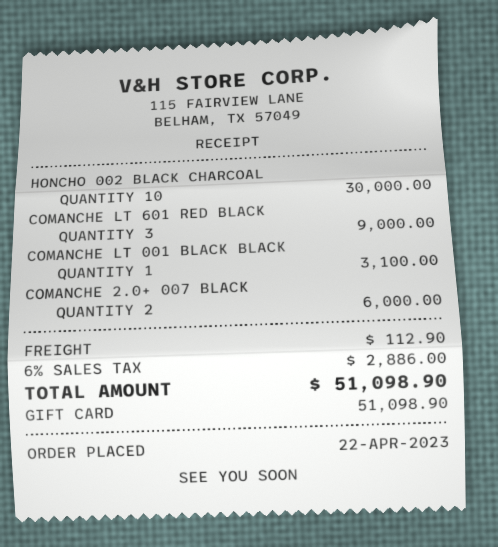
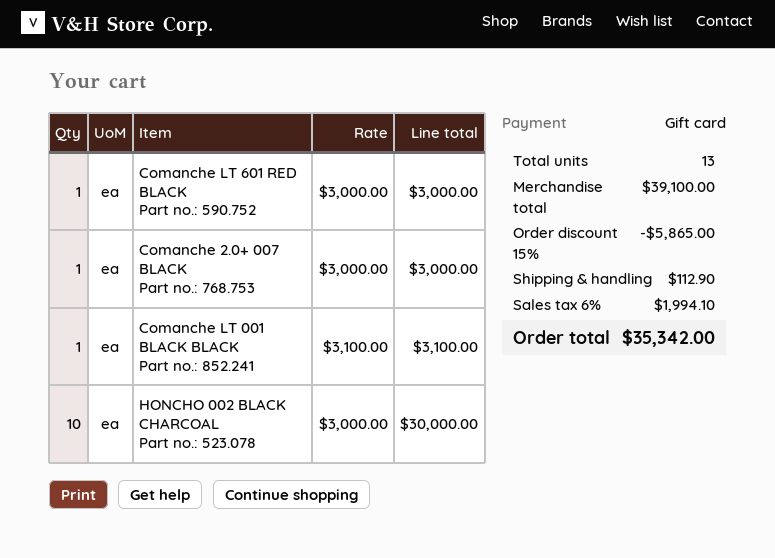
COMANCHE LT 601 RED BLACK: 3 for 9000.00 -> 1 for 3000.00
COMANCHE 2.0+ 007 BLACK: 2 for 6000.00 -> 1 for 3000.00
discount: none -> 15% = 5865.00
tax: 6% = 2886.00 -> 6% = 1994.10
total: 51098.90 -> 35342.00

